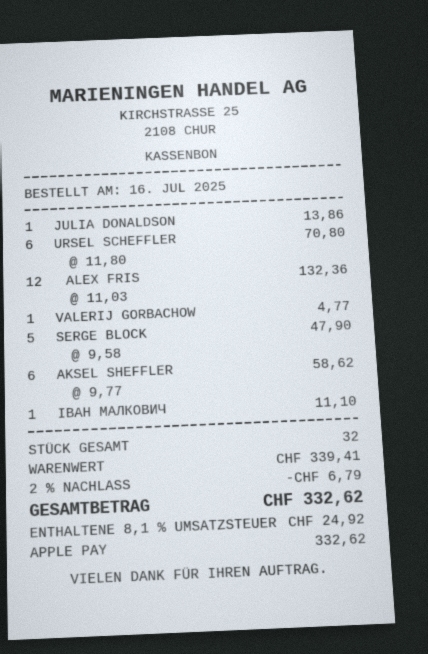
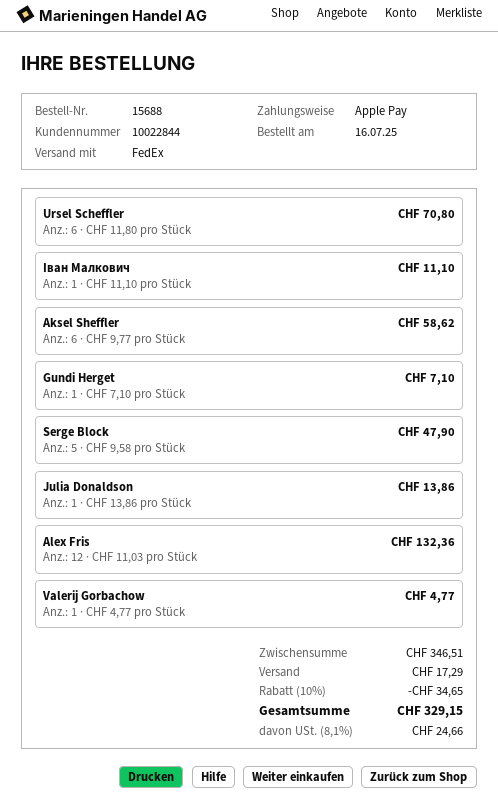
Gundi Herget: none -> 1 x 7.10 = 7.10
subtotal: 339.41 -> 346.51
discount: 2% = 6.79 -> 10% = 34.65
shipping: none -> 17.29
tax: 8.1% = 24.92 -> 8.1% = 24.66
total: 332.62 -> 329.15

